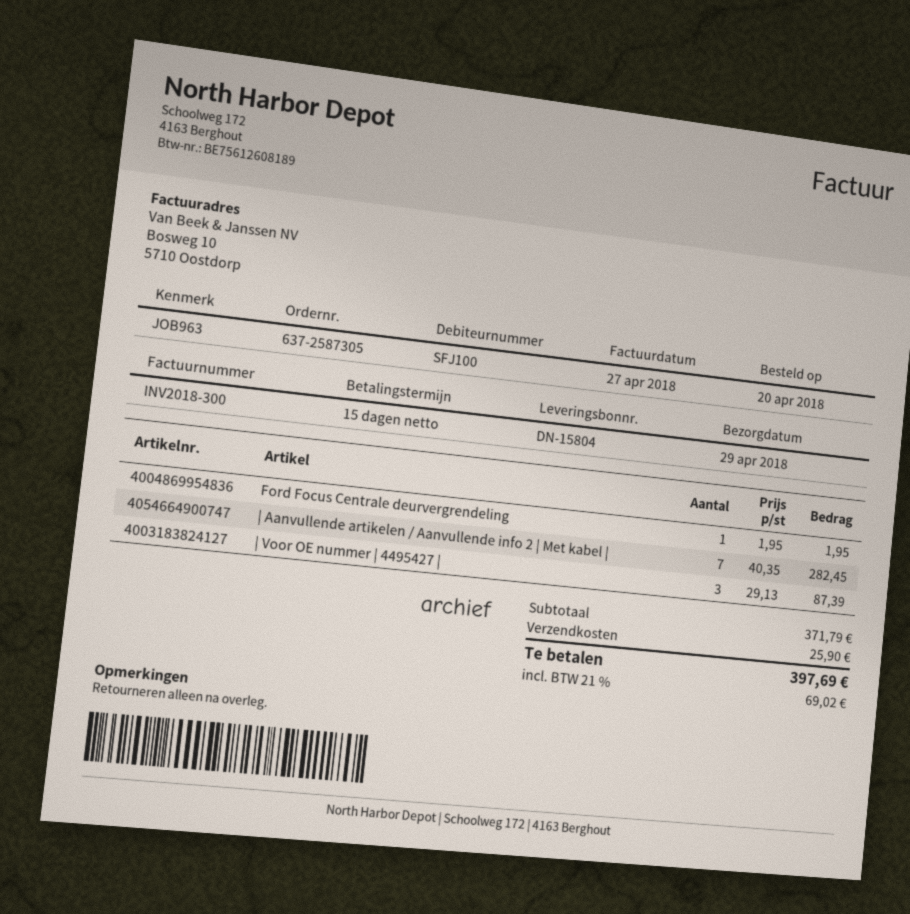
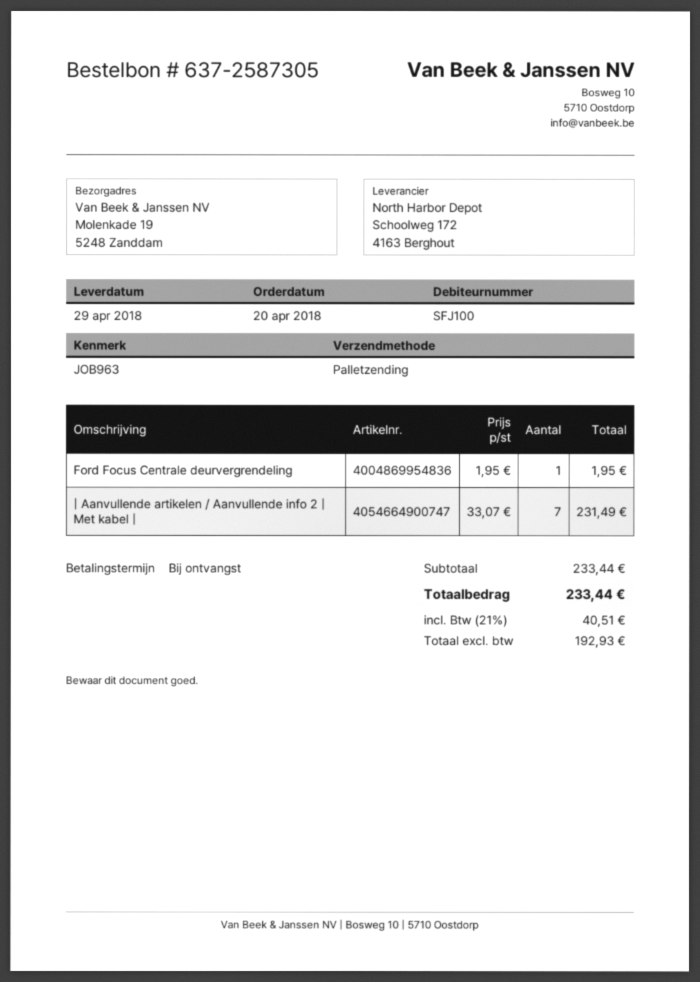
payment terms: 15 days -> on receipt
| Aanvullende artikelen / Aanvullende info 2 | Met kabel |: 7 x 40.35 = 282.45 -> 7 x 33.07 = 231.49
| Voor OE nummer | 4495427 |: 3 x 29.13 = 87.39 -> none
subtotal: 371.79 -> 233.44
shipping: 25.90 -> none
tax: 21% = 69.02 -> 21% = 40.51
total: 397.69 -> 233.44

